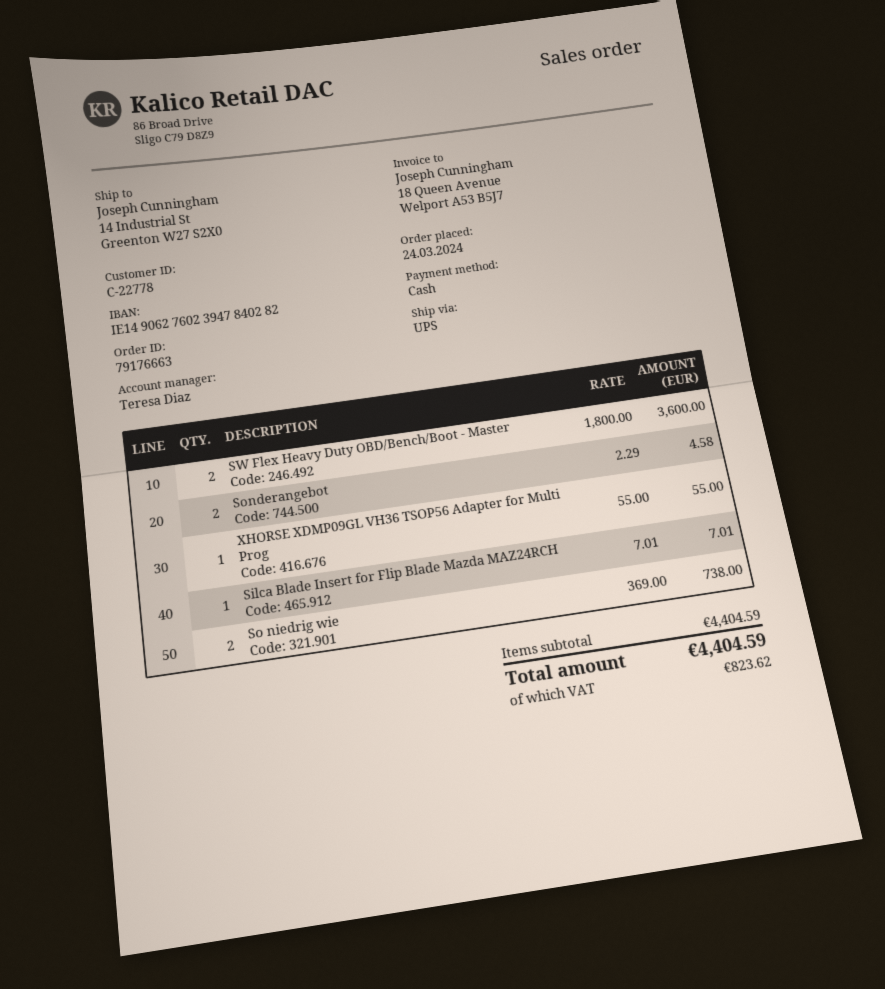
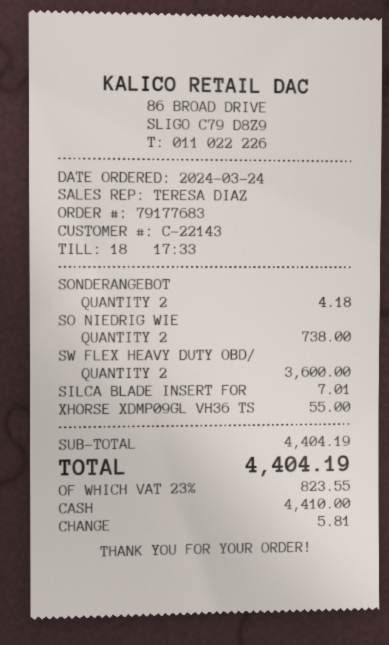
order number: 79176663 -> 79177683
customer number: C-22778 -> C-22143
Sonderangebot: 2 for 4.58 -> 2 for 4.18
subtotal: 4404.59 -> 4404.19
tax: 823.62 -> 823.55
total: 4404.59 -> 4404.19

